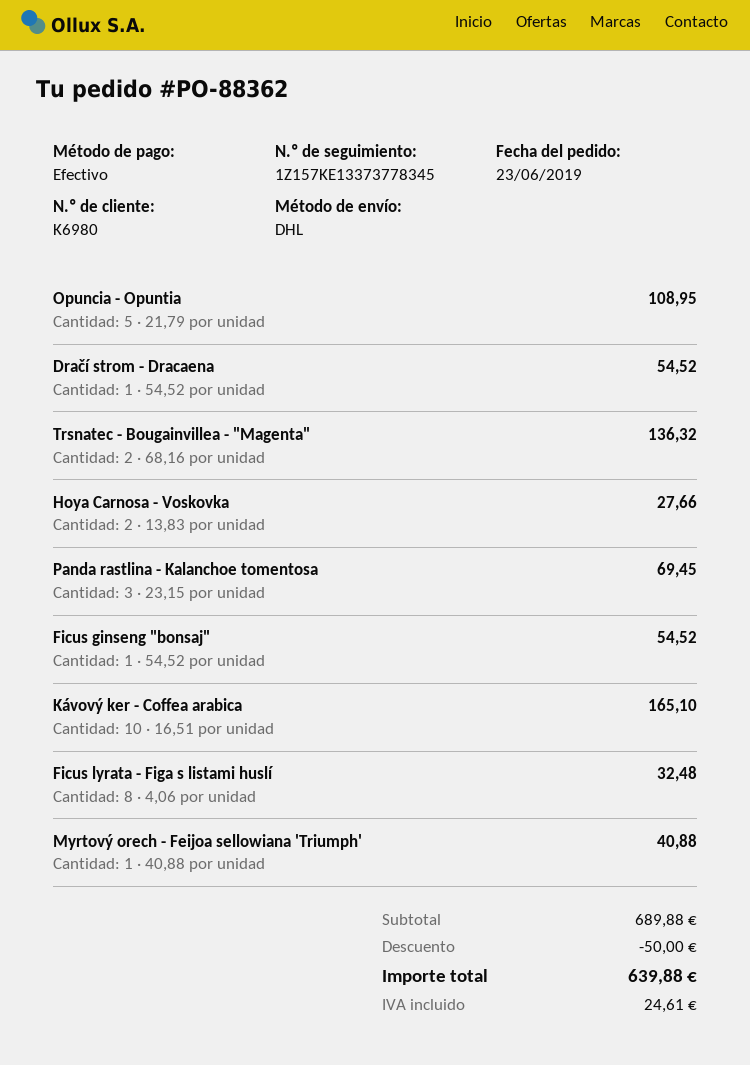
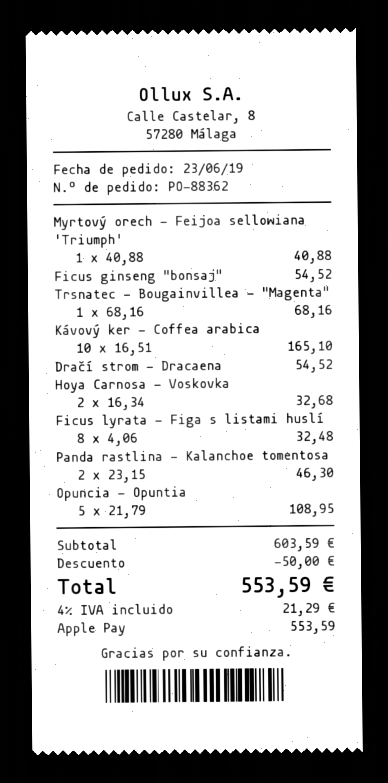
payment method: cash -> Apple Pay
Trsnatec - Bougainvillea - "Magenta": 2 x 68.16 = 136.32 -> 1 x 68.16 = 68.16
Hoya Carnosa - Voskovka: 2 x 13.83 = 27.66 -> 2 x 16.34 = 32.68
Panda rastlina - Kalanchoe tomentosa: 3 x 23.15 = 69.45 -> 2 x 23.15 = 46.30
subtotal: 689.88 -> 603.59
tax: 24.61 -> 21.29
total: 639.88 -> 553.59

